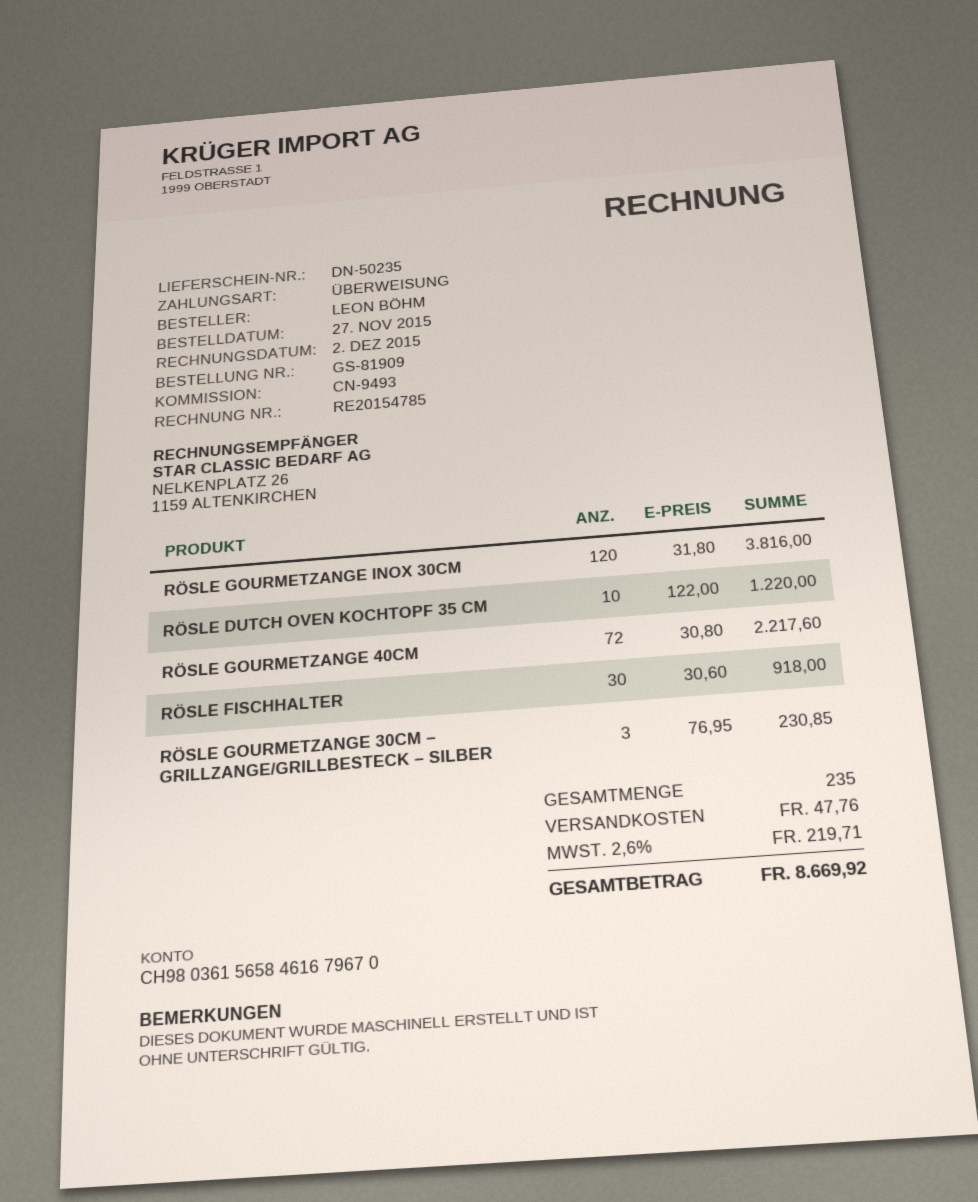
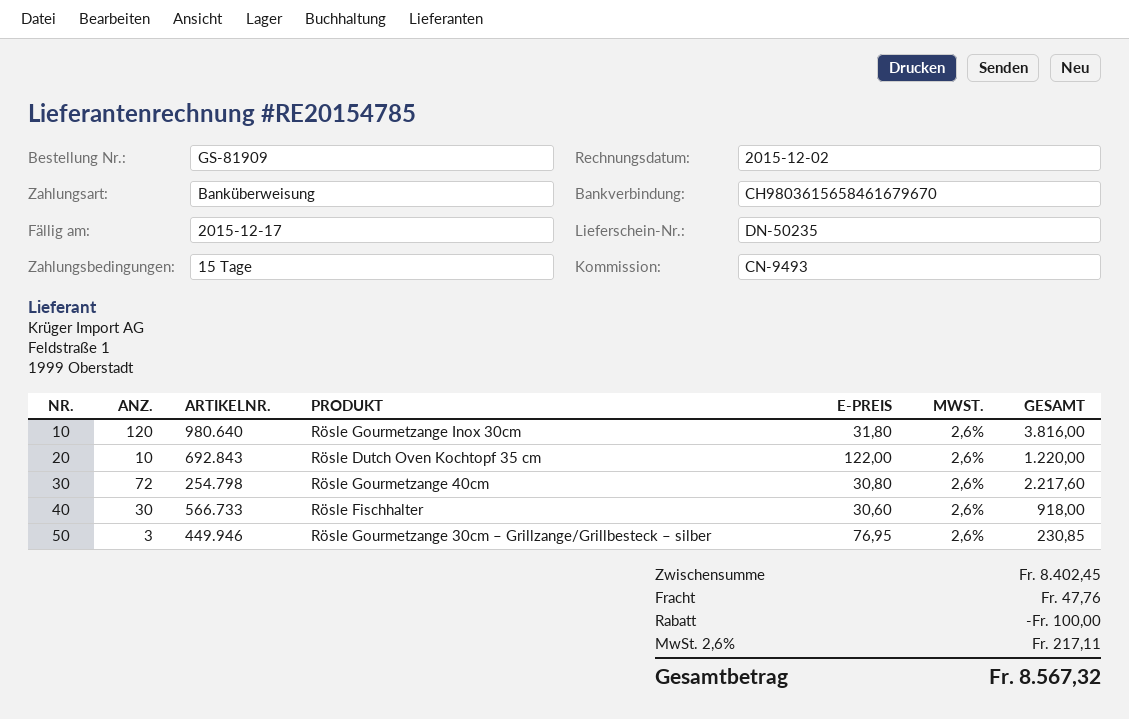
discount: none -> 100.00
tax: 2.6% = 219.71 -> 2.6% = 217.11
total: 8669.92 -> 8567.32

